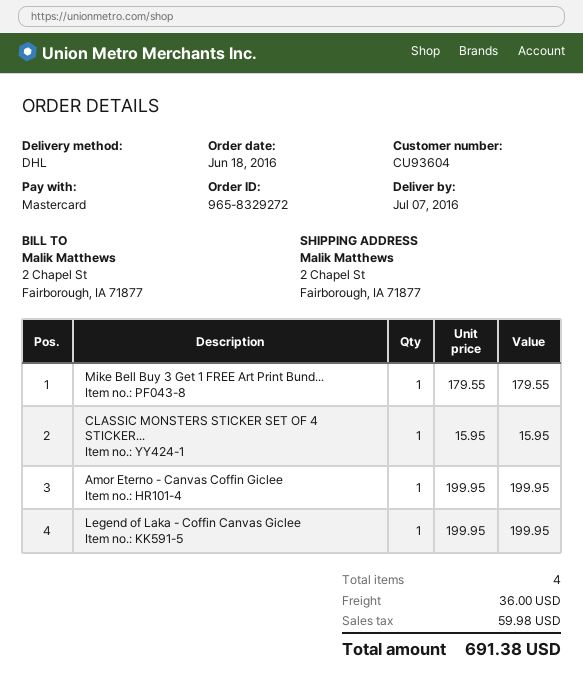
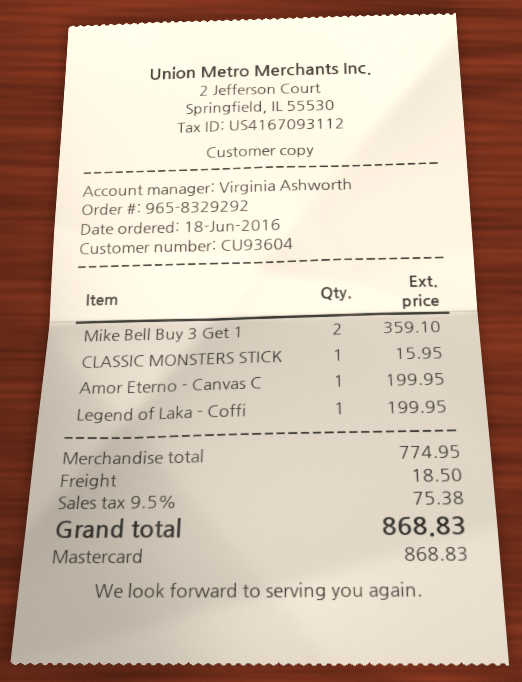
order number: 965-8329272 -> 965-8329292
Mike Bell Buy 3 Get 1 FREE Art Print Bund...: 1 for 179.55 -> 2 for 359.10
shipping: 36.00 -> 18.50
tax: 59.98 -> 75.38
total: 691.38 -> 868.83

